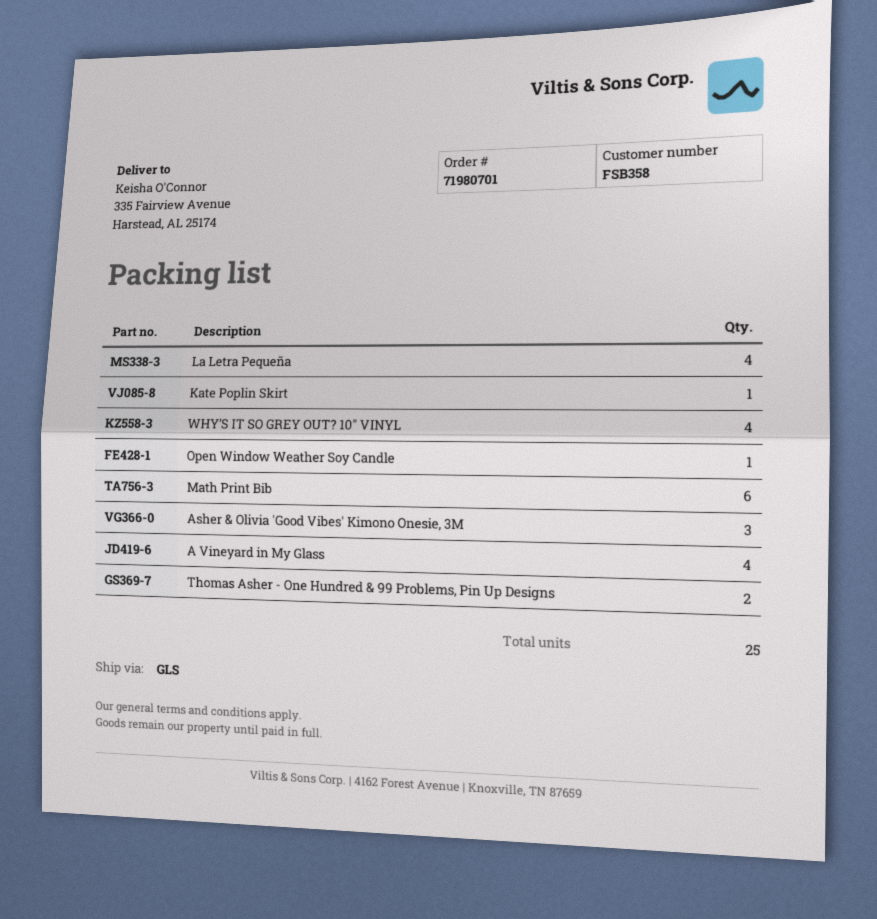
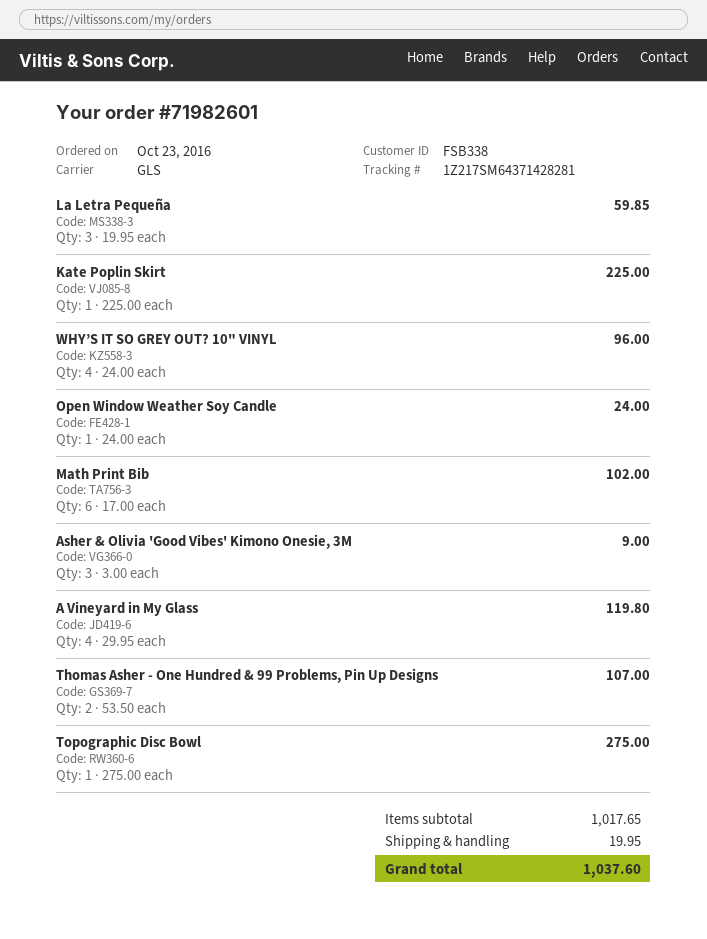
order number: 71980701 -> 71982601
customer number: FSB358 -> FSB338
La Letra Pequeña: 4 -> 3
Topographic Disc Bowl: none -> 1

